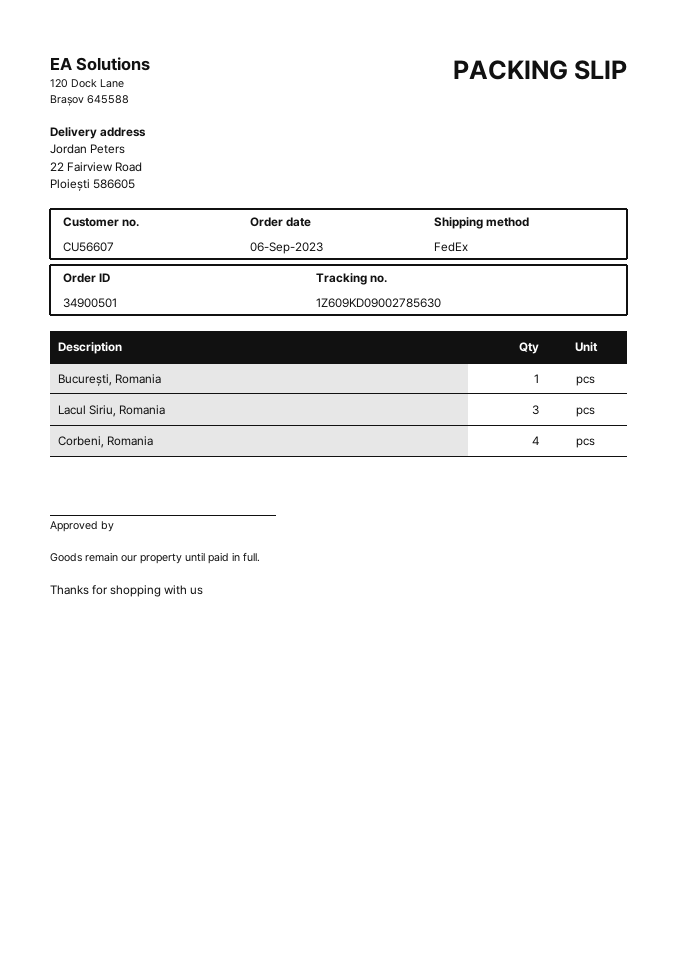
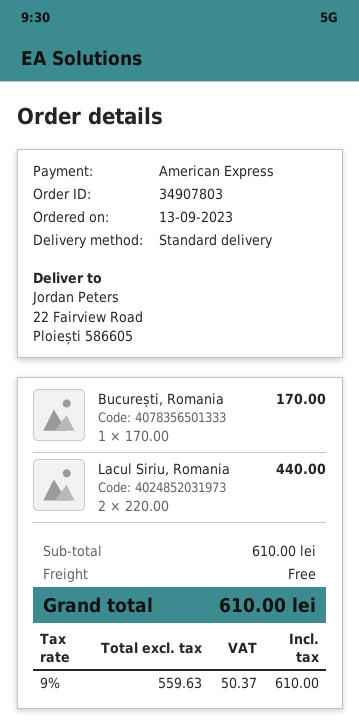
order number: 34900501 -> 34907803
order date: 2023-09-06 -> 2023-09-13
shipping method: FedEx -> standard
Lacul Siriu, Romania: 3 -> 2
Corbeni, Romania: 4 -> none

